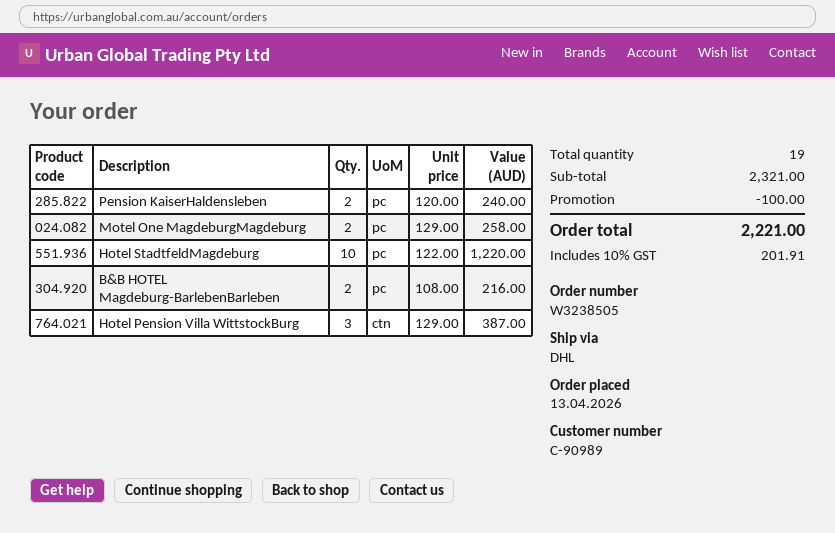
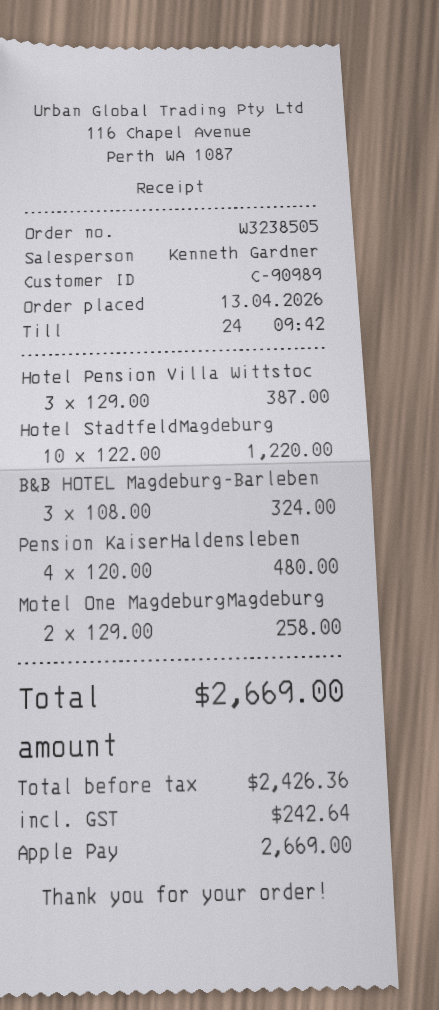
Pension KaiserHaldensleben: 2 x 120.00 = 240.00 -> 4 x 120.00 = 480.00
B&B HOTEL Magdeburg-BarlebenBarleben: 2 x 108.00 = 216.00 -> 3 x 108.00 = 324.00
discount: 100.00 -> none
tax: 201.91 -> 242.64
total: 2221.00 -> 2669.00

